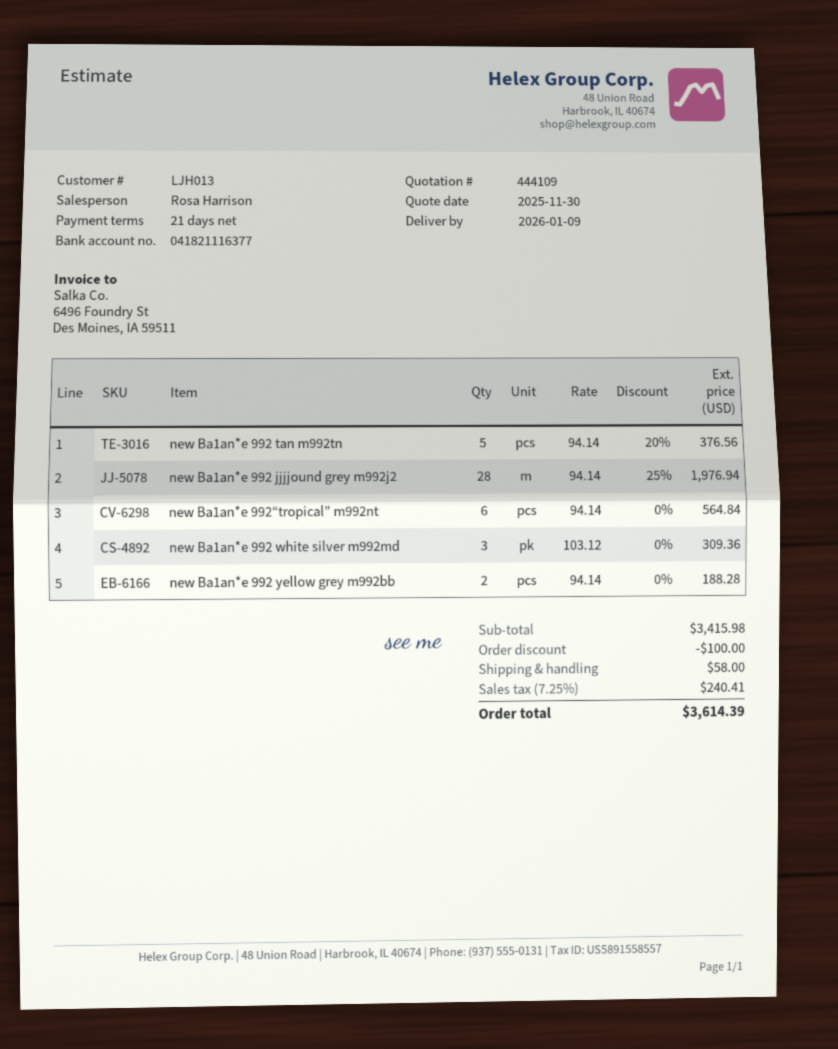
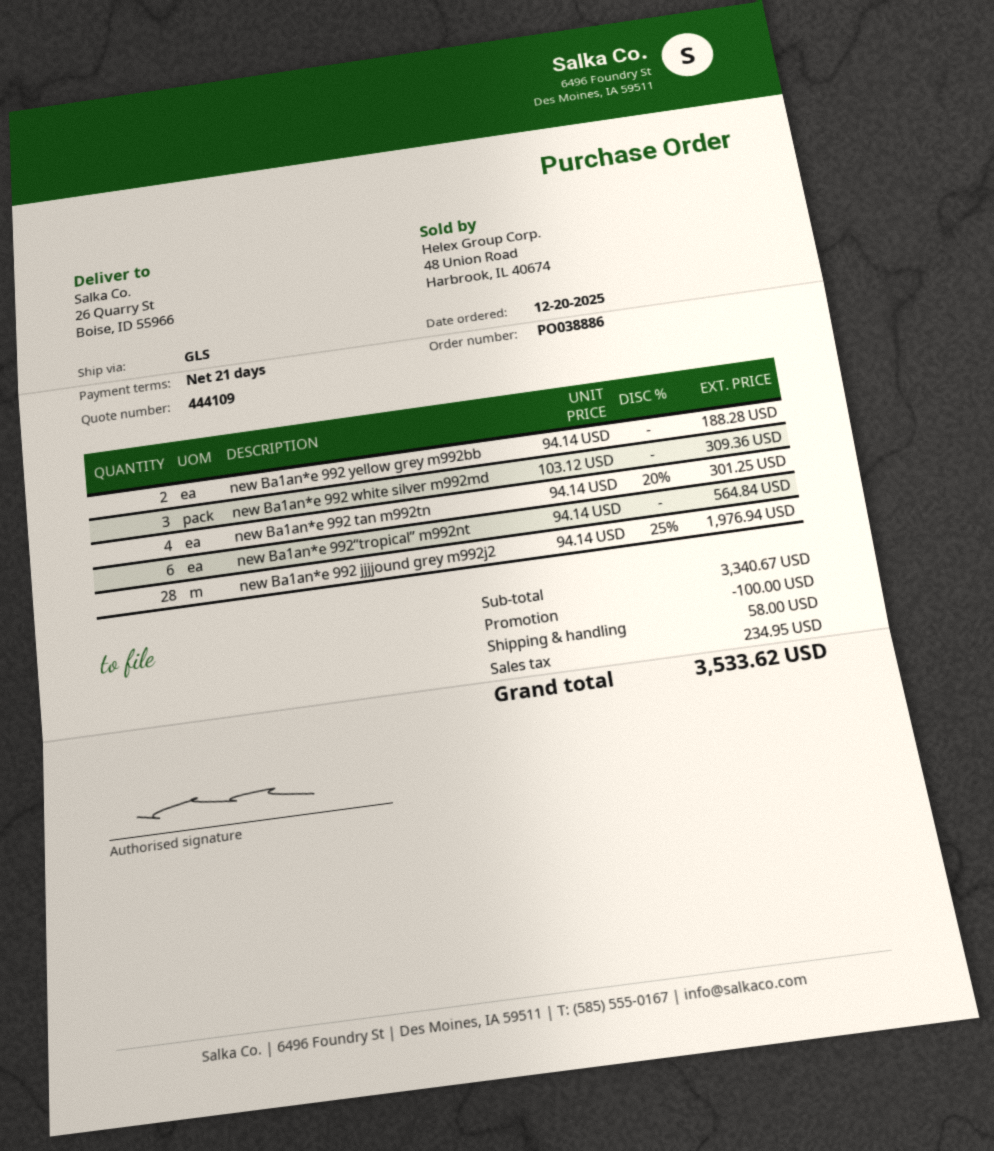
new Ba1an*e 992 tan m992tn: 5 x 94.14 - 20% = 376.56 -> 4 x 94.14 - 20% = 301.25
subtotal: 3415.98 -> 3340.67
tax: 240.41 -> 234.95
total: 3614.39 -> 3533.62

